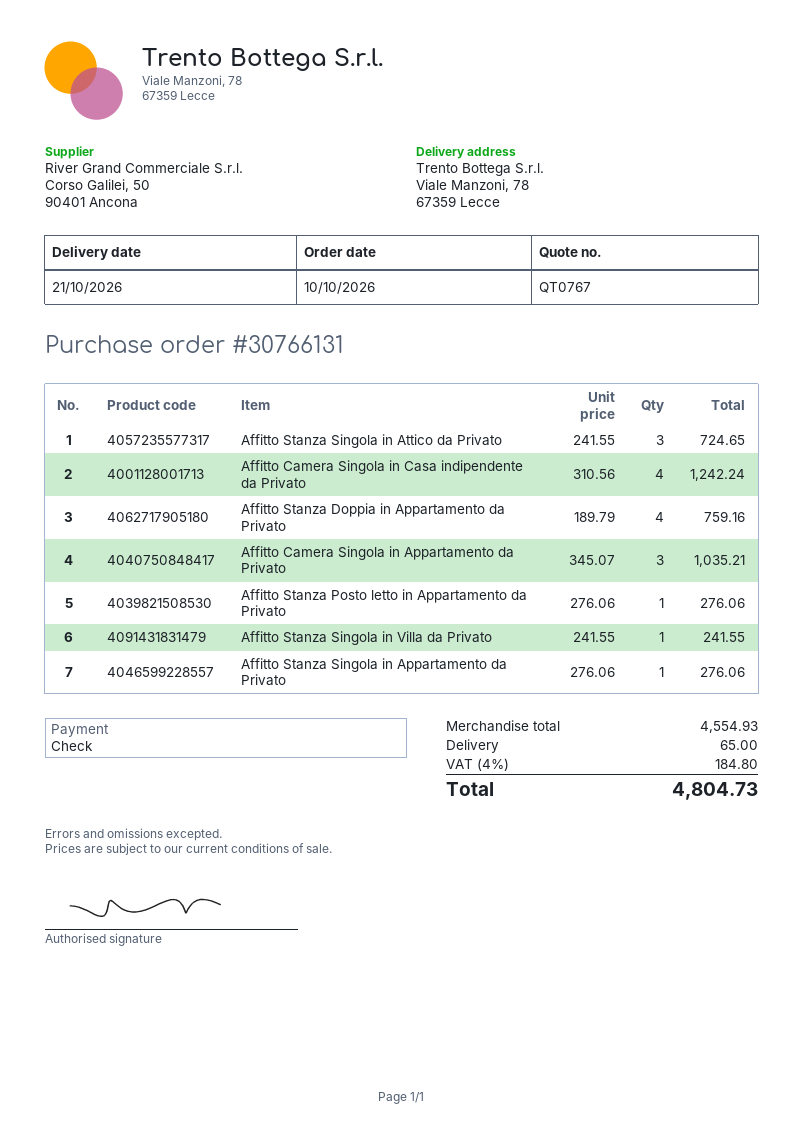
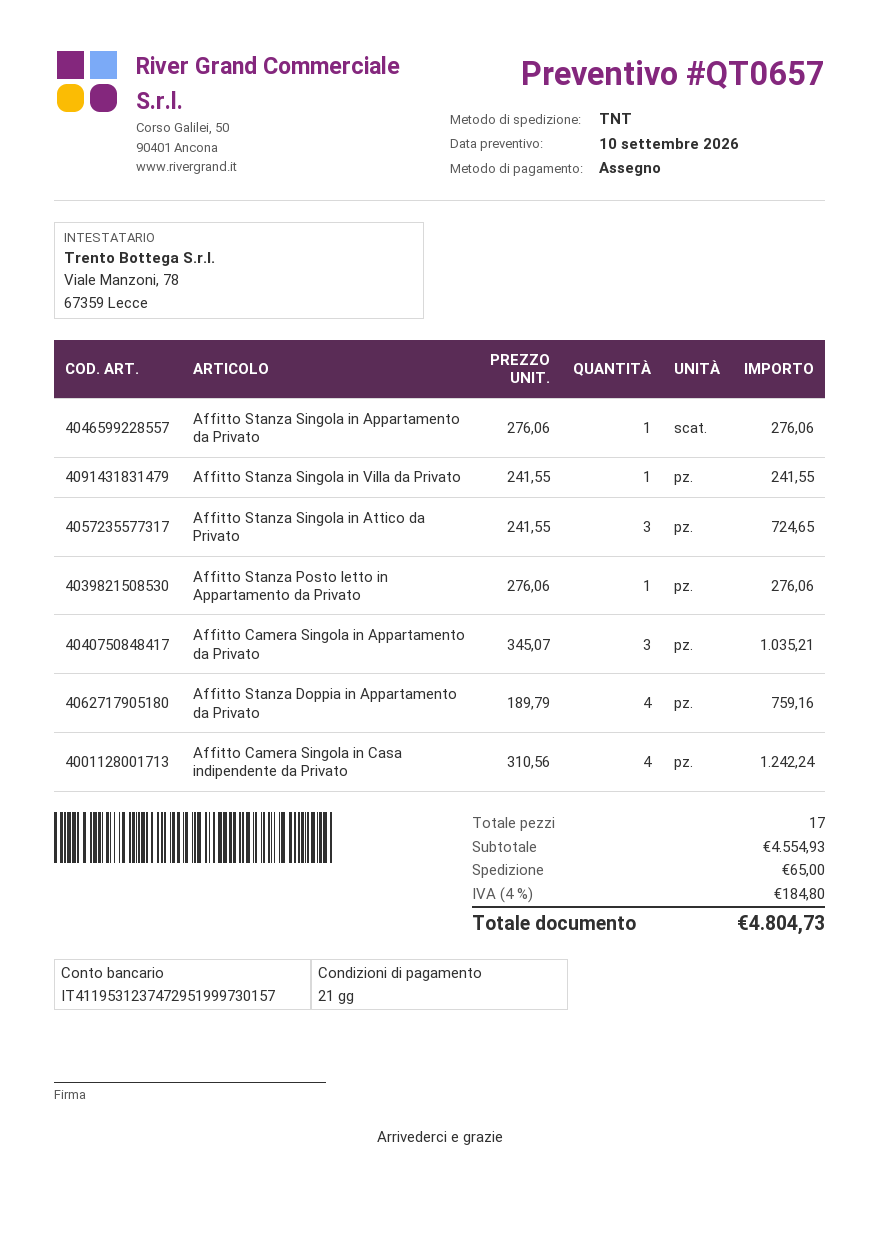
quote number: QT0767 -> QT0657

